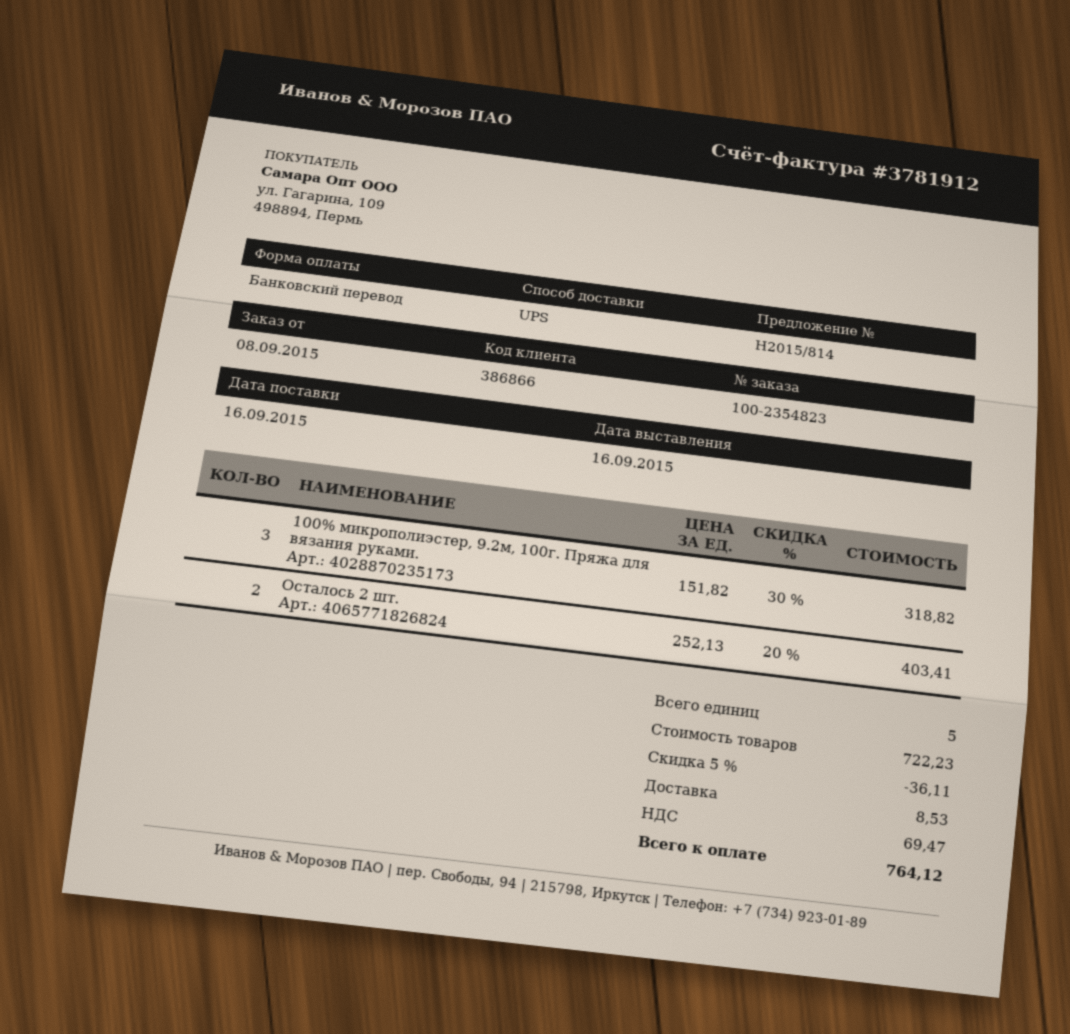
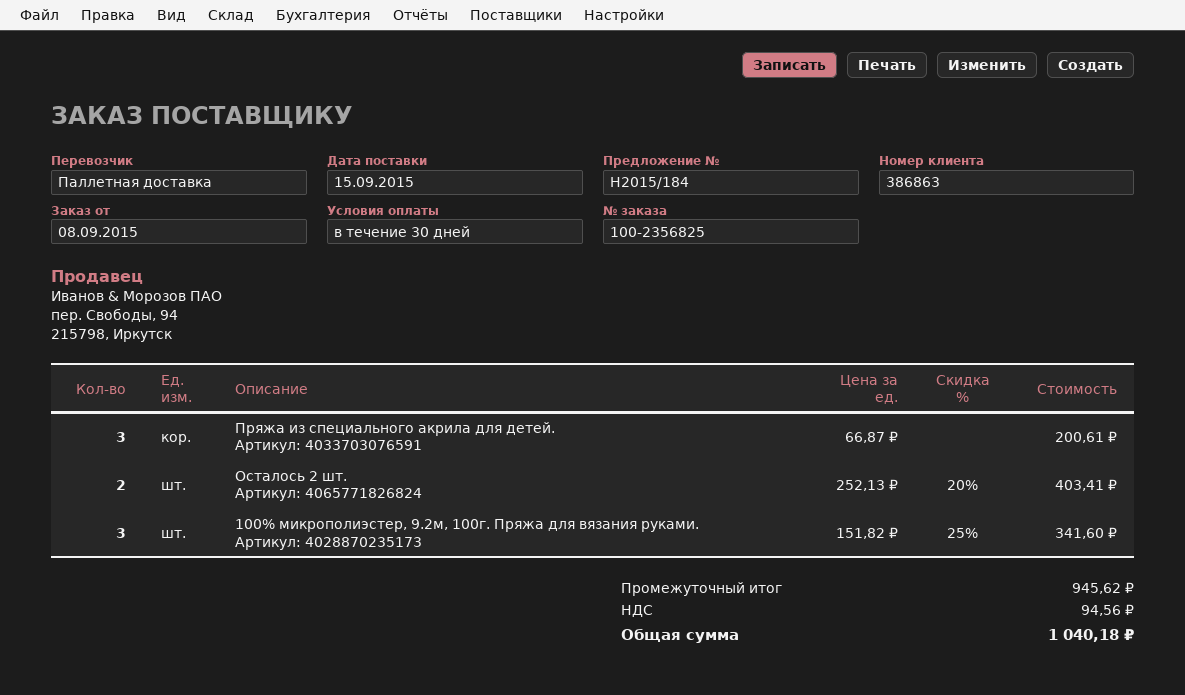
quote number: H2015/814 -> H2015/184
order number: 100-2354823 -> 100-2356825
delivery date: 2015-09-16 -> 2015-09-15
customer number: 386866 -> 386863
shipping method: UPS -> pallet freight
100% микрополиэстер, 9.2м, 100г. Пряжа для вязания руками.: 3 x 151.82 - 30% = 318.82 -> 3 x 151.82 - 25% = 341.60
Пряжа из специального акрила для детей.: none -> 3 x 66.87 = 200.61
subtotal: 722.23 -> 945.62
discount: 5% = 36.11 -> none
shipping: 8.53 -> none
tax: 69.47 -> 94.56
total: 764.12 -> 1040.18

